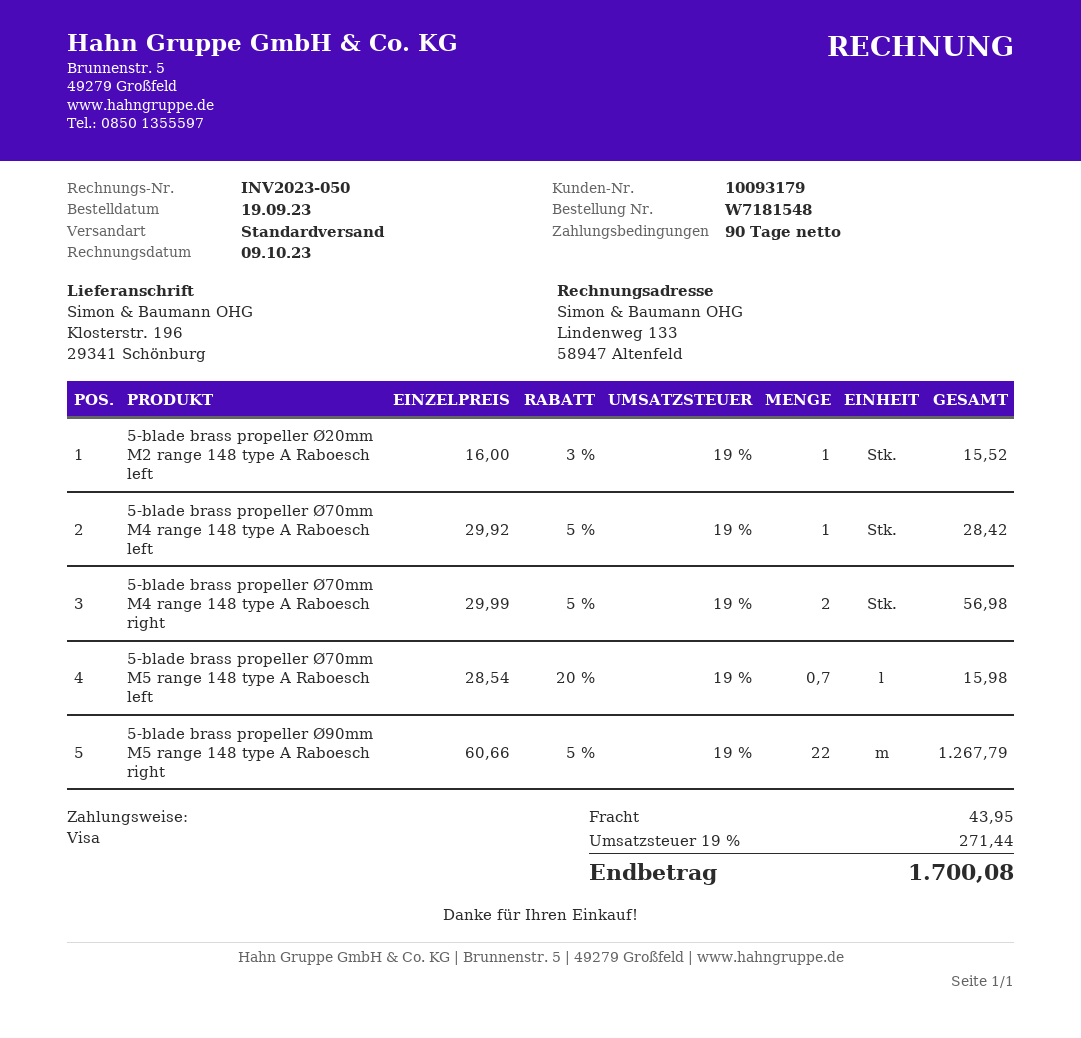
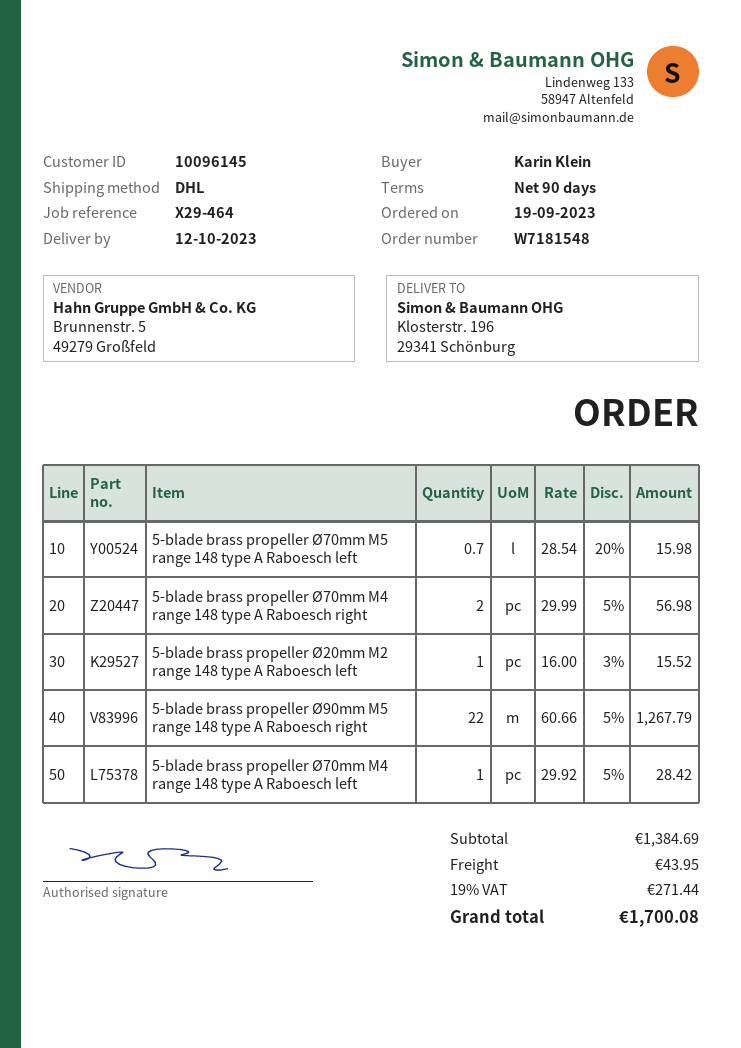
customer number: 10093179 -> 10096145
shipping method: standard -> DHL

